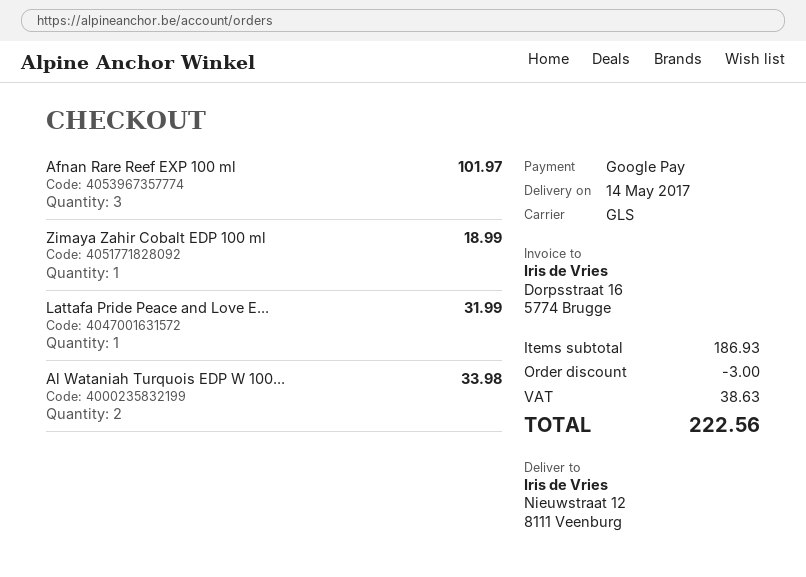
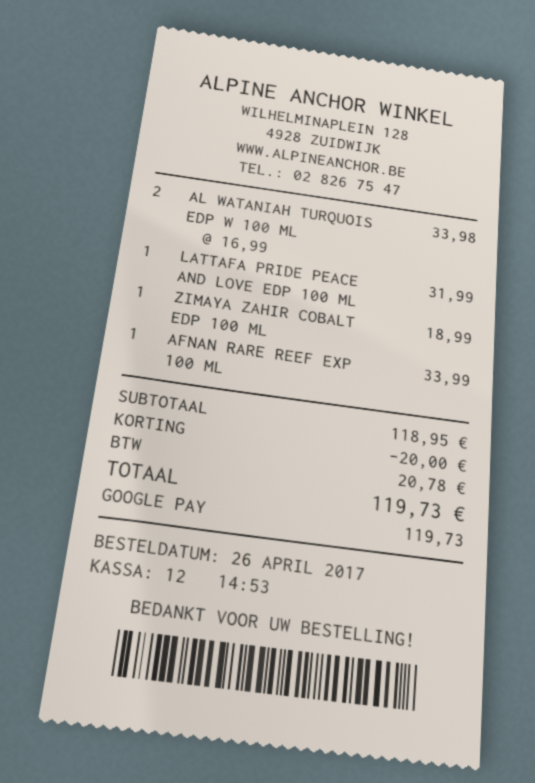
Afnan Rare Reef EXP 100 ml: 3 for 101.97 -> 1 for 33.99
subtotal: 186.93 -> 118.95
discount: 3.00 -> 20.00
tax: 38.63 -> 20.78
total: 222.56 -> 119.73

